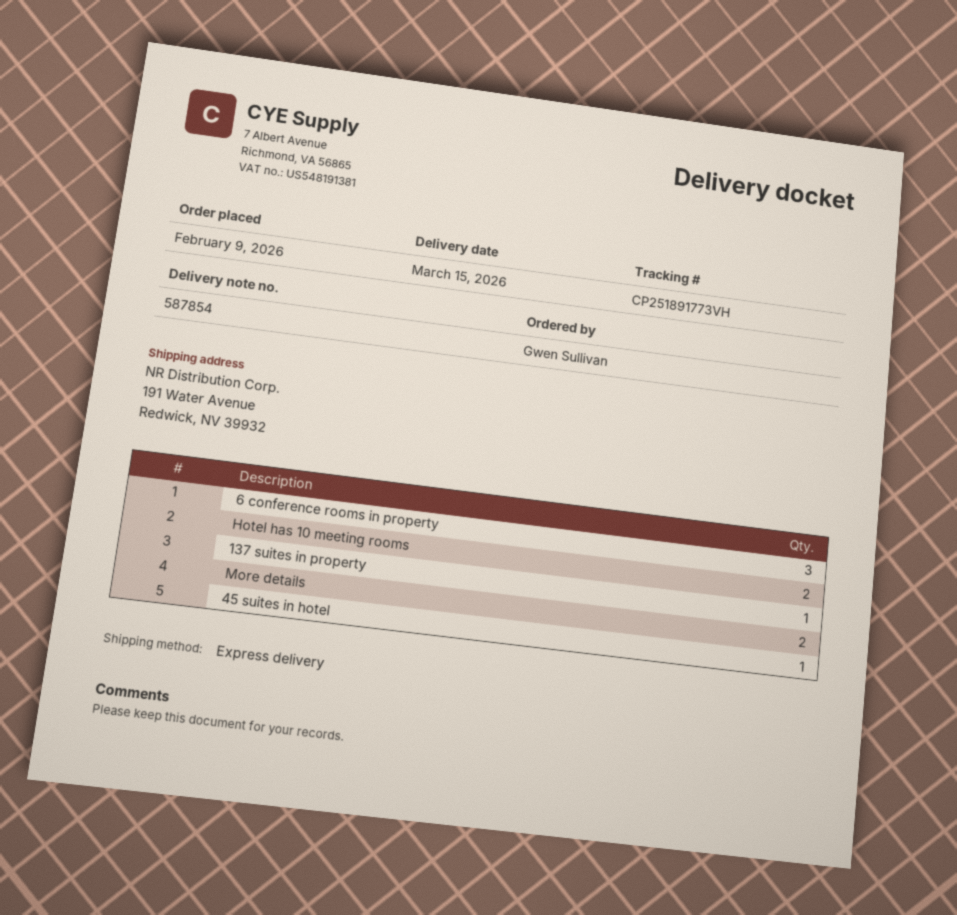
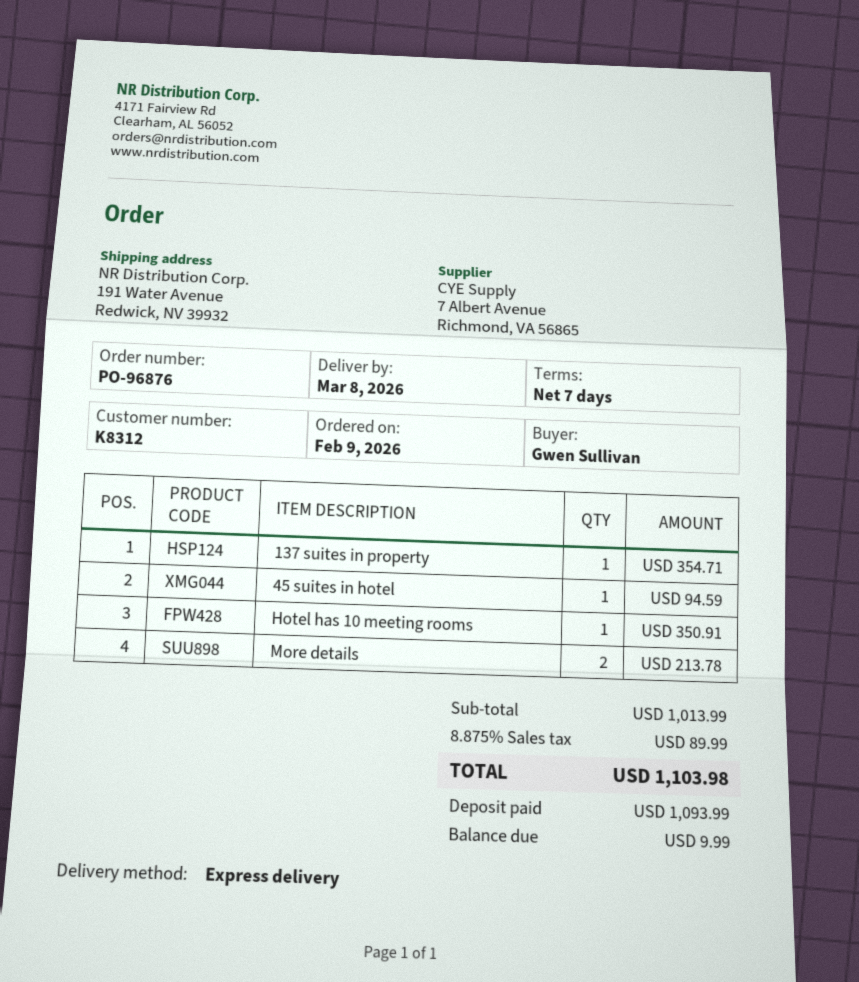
delivery date: 2026-03-15 -> 2026-03-08
6 conference rooms in property: 3 -> none
Hotel has 10 meeting rooms: 2 -> 1

